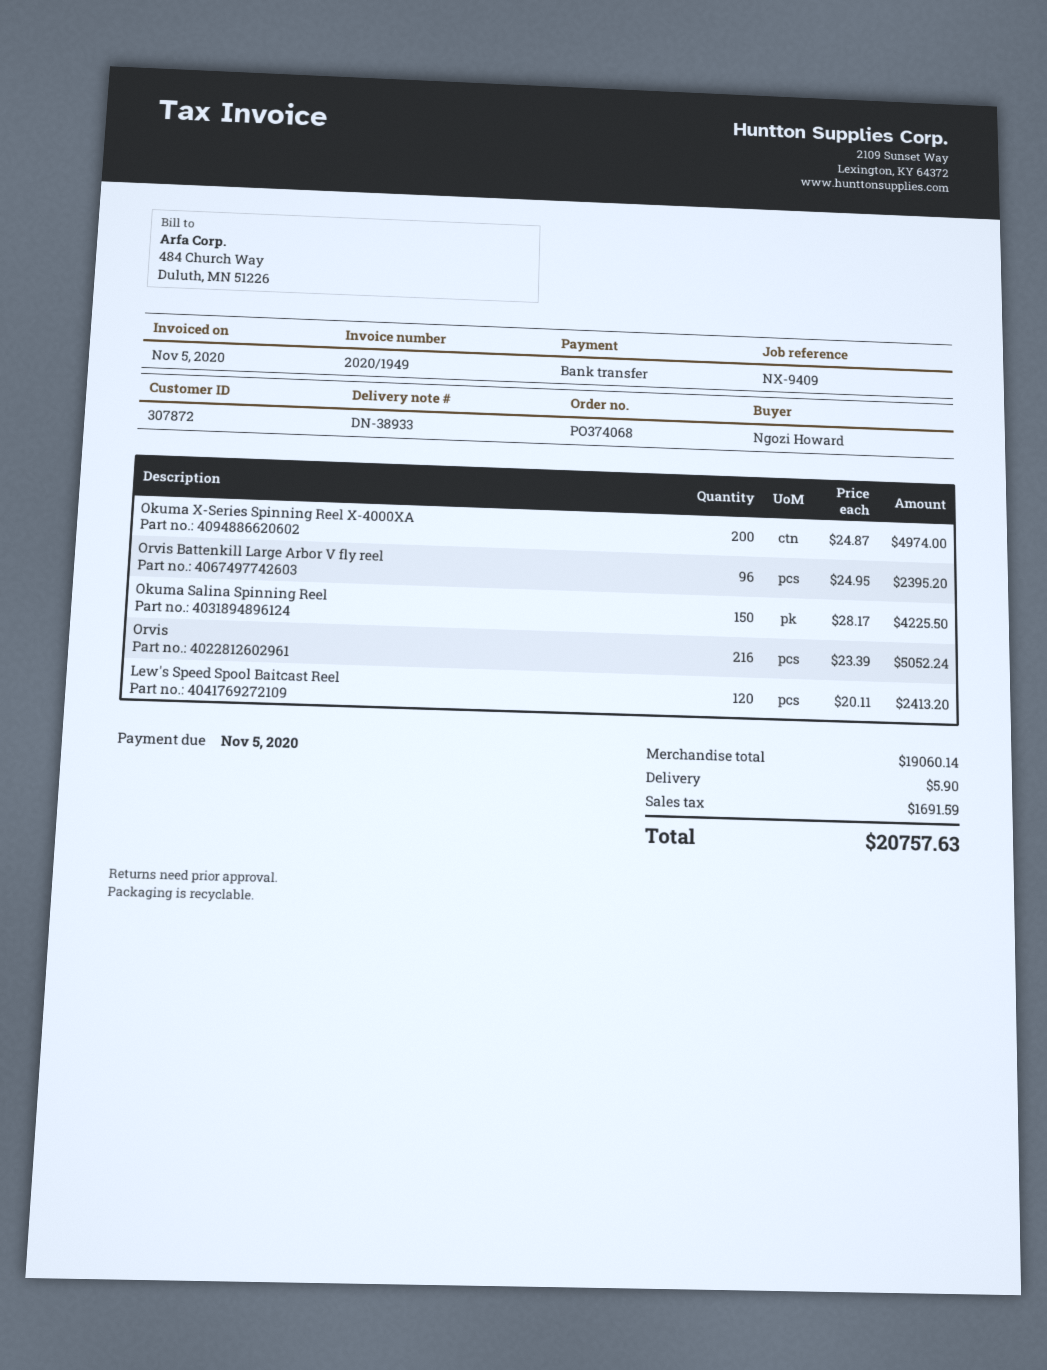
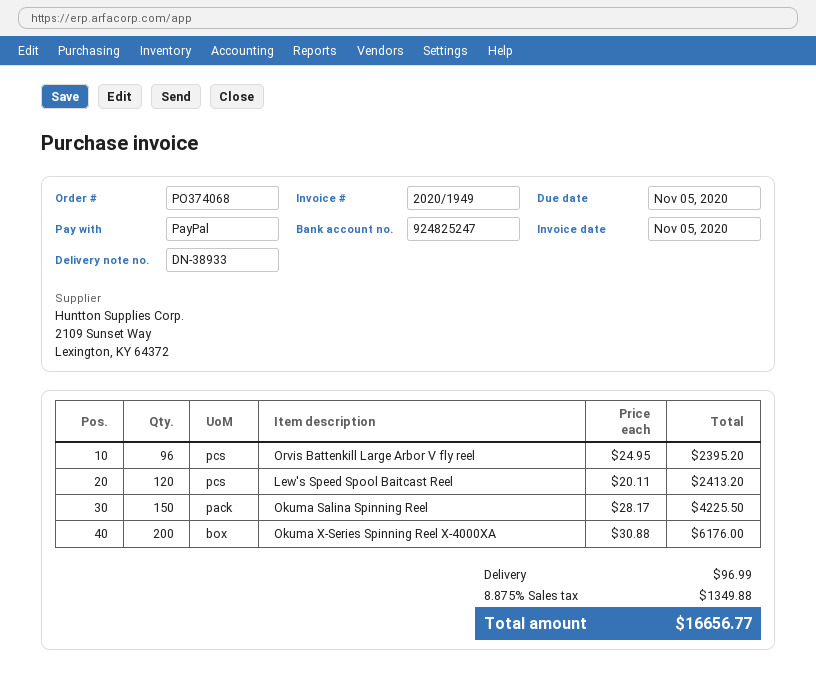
payment method: bank transfer -> PayPal
Okuma X-Series Spinning Reel X-4000XA: 200 x 24.87 = 4974.00 -> 200 x 30.88 = 6176.00
Orvis: 216 x 23.39 = 5052.24 -> none
shipping: 5.90 -> 96.99
tax: 1691.59 -> 1349.88
total: 20757.63 -> 16656.77

